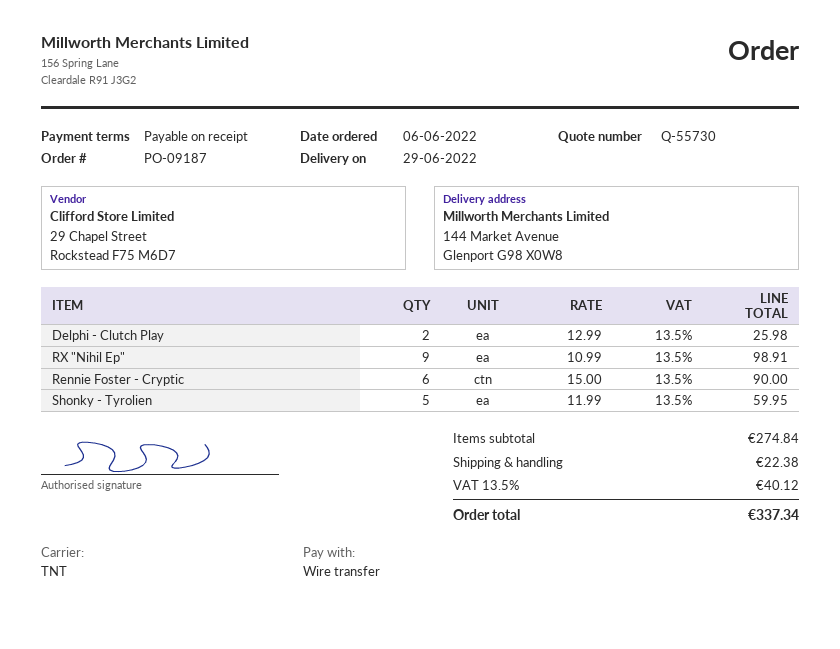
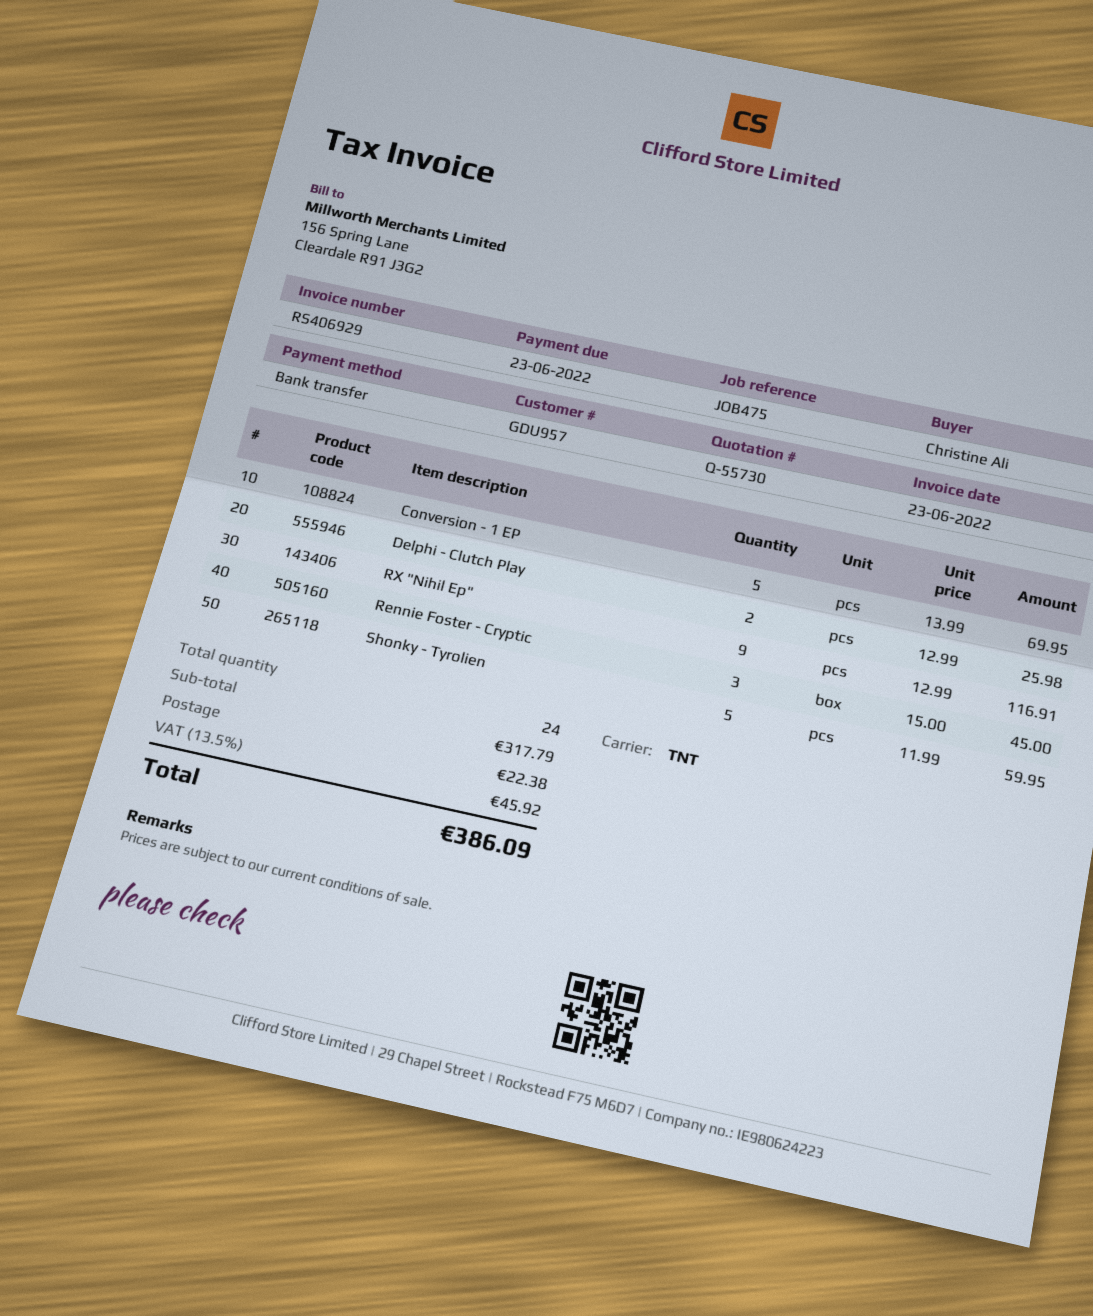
RX "Nihil Ep": 9 x 10.99 = 98.91 -> 9 x 12.99 = 116.91
Rennie Foster - Cryptic: 6 x 15.00 = 90.00 -> 3 x 15.00 = 45.00
Conversion - 1 EP: none -> 5 x 13.99 = 69.95
subtotal: 274.84 -> 317.79
tax: 13.5% = 40.12 -> 13.5% = 45.92
total: 337.34 -> 386.09

